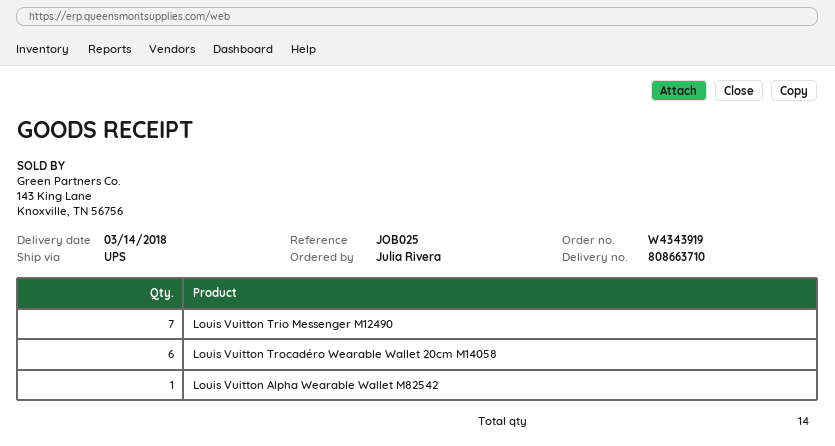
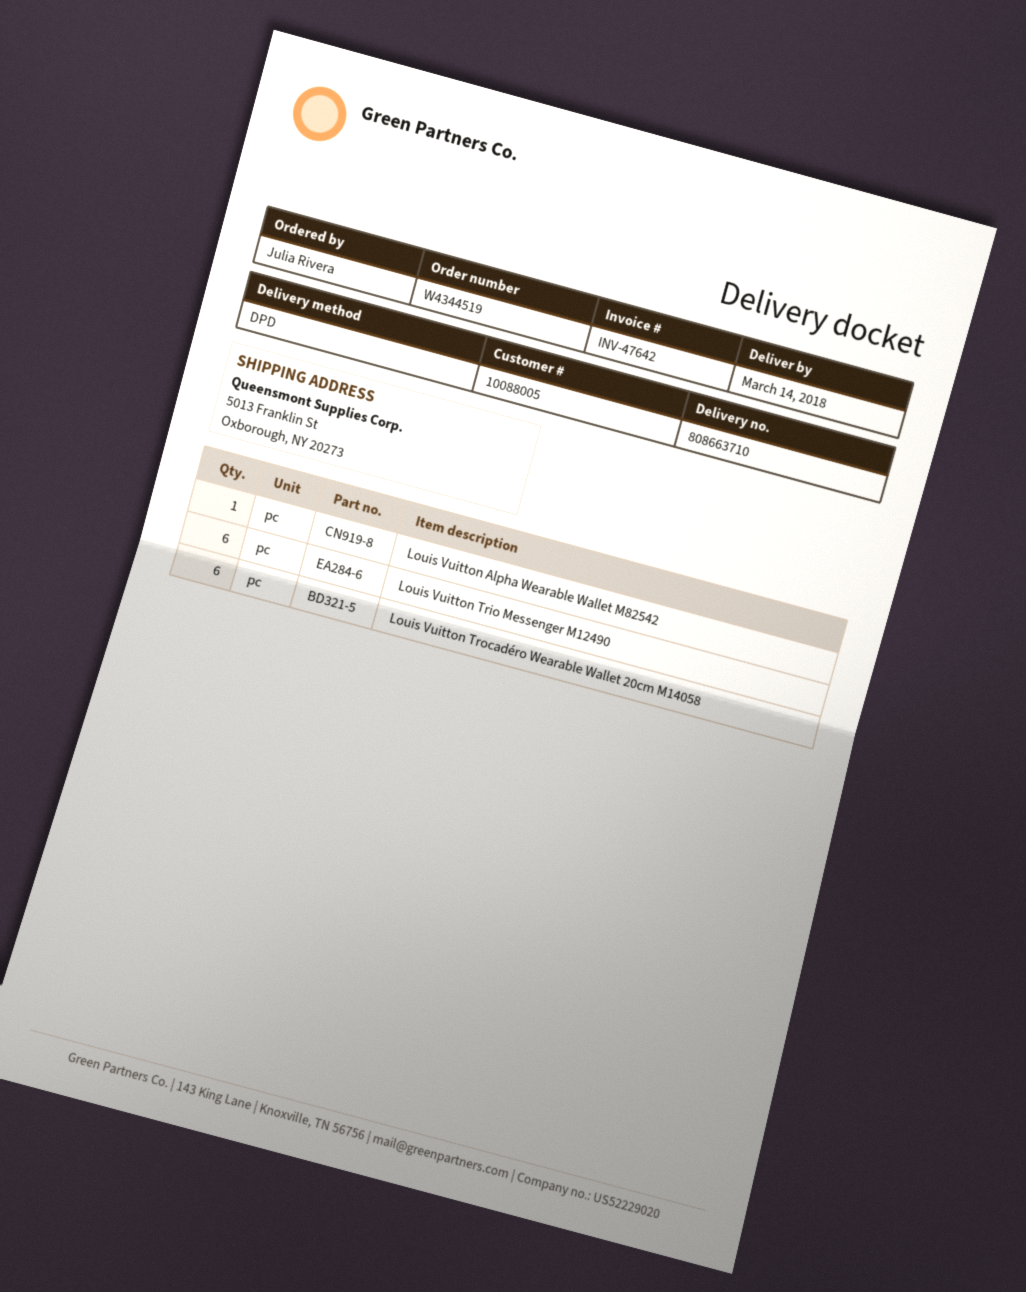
order number: W4343919 -> W4344519
shipping method: UPS -> DPD
Louis Vuitton Trio Messenger M12490: 7 -> 6

